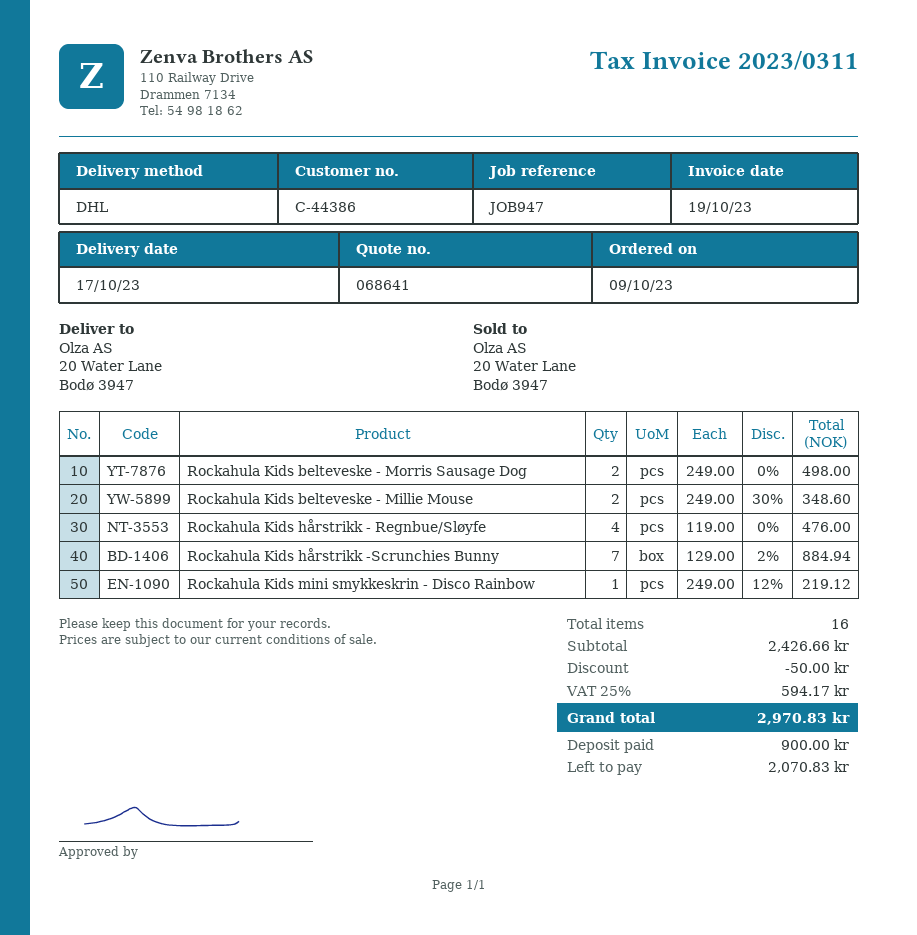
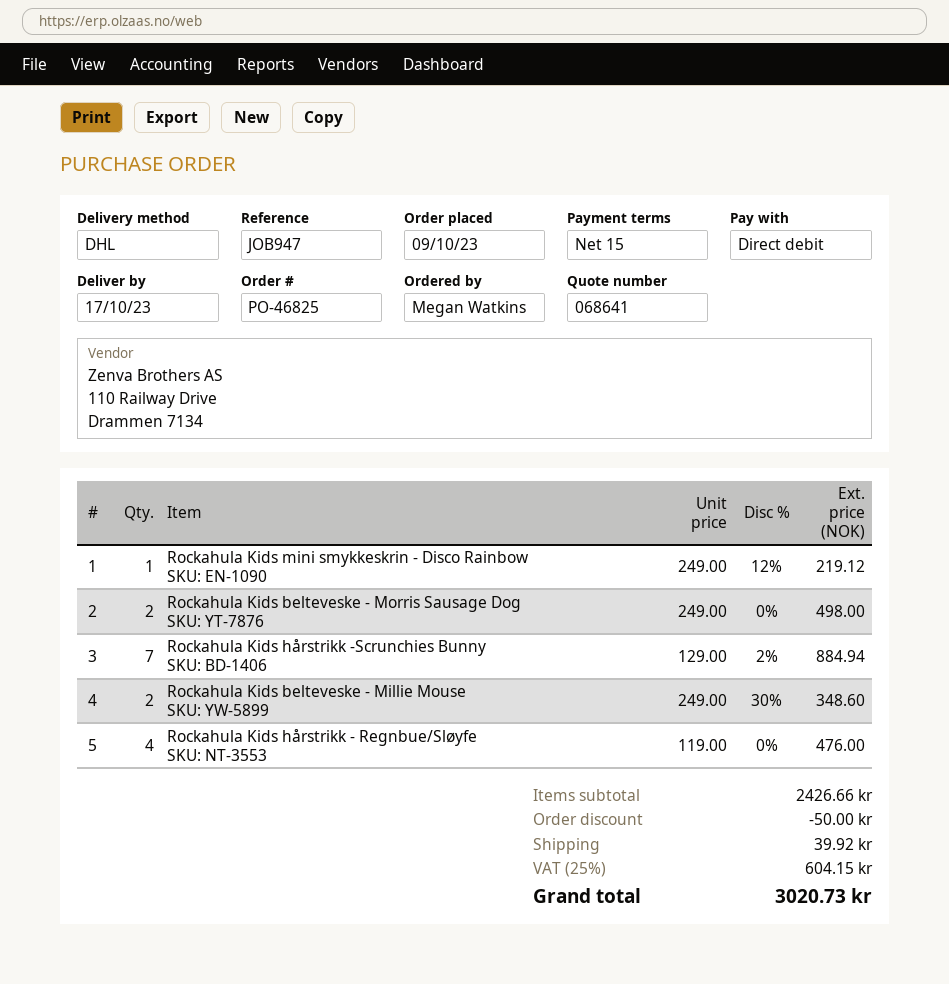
shipping: none -> 39.92
tax: 25% = 594.17 -> 25% = 604.15
total: 2970.83 -> 3020.73

